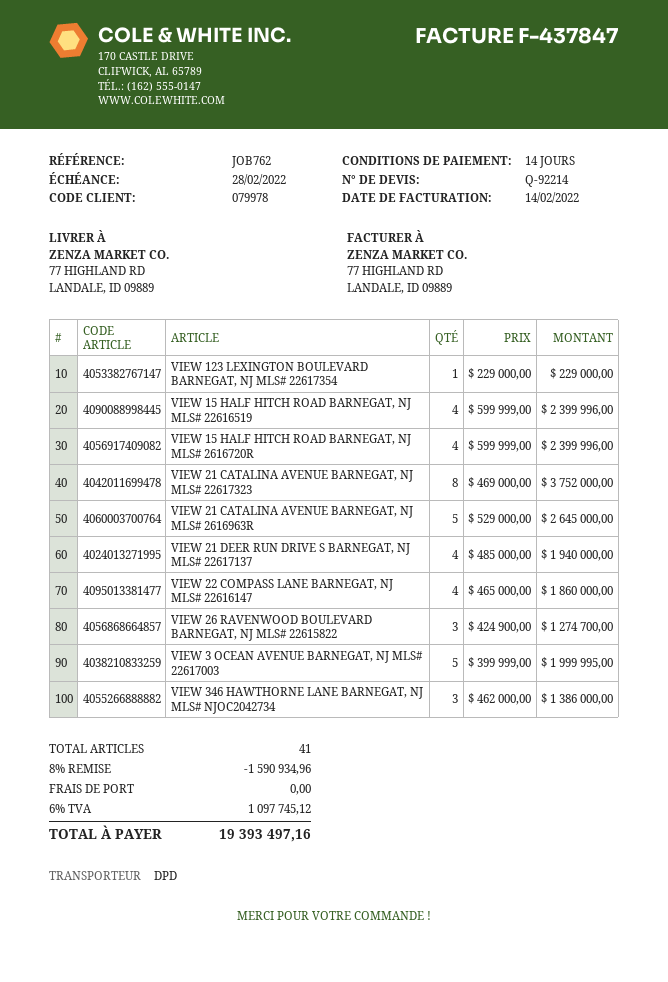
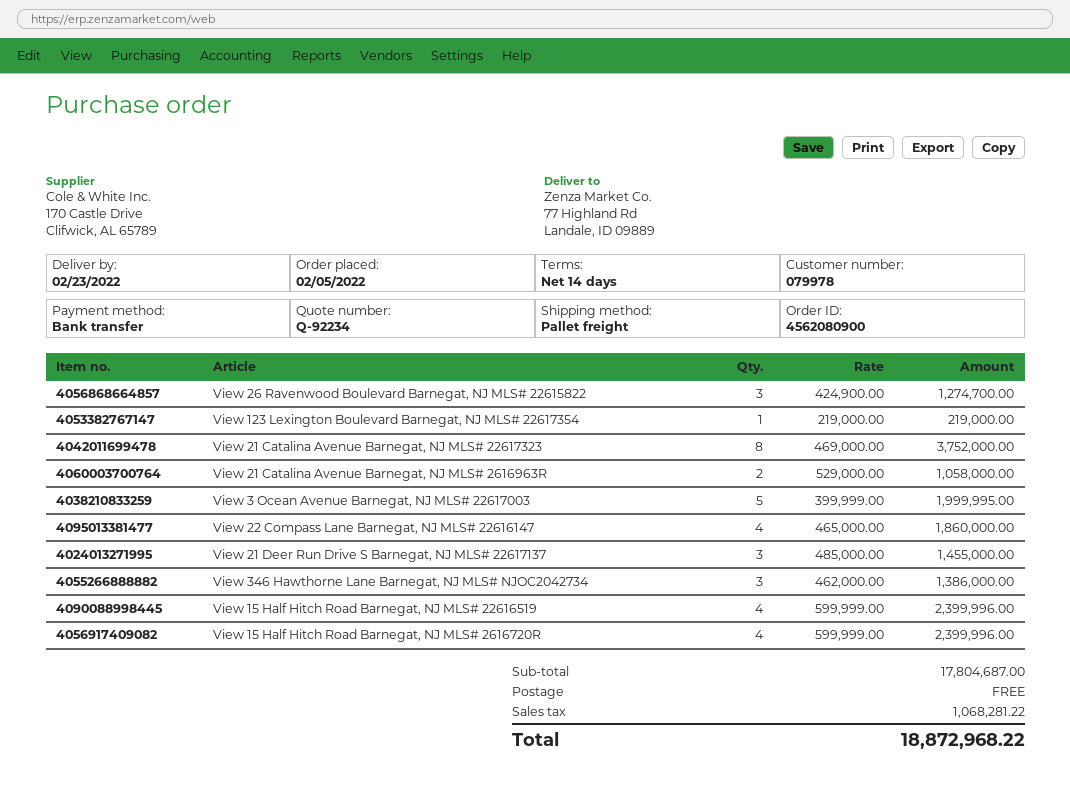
quote number: Q-92214 -> Q-92234
shipping method: DPD -> pallet freight
VIEW 123 LEXINGTON BOULEVARD BARNEGAT, NJ MLS# 22617354: 1 x 229000.00 = 229000.00 -> 1 x 219000.00 = 219000.00
VIEW 21 CATALINA AVENUE BARNEGAT, NJ MLS# 2616963R: 5 x 529000.00 = 2645000.00 -> 2 x 529000.00 = 1058000.00
VIEW 21 DEER RUN DRIVE S BARNEGAT, NJ MLS# 22617137: 4 x 485000.00 = 1940000.00 -> 3 x 485000.00 = 1455000.00
discount: 8% = 1590934.96 -> none
tax: 1097745.12 -> 1068281.22
total: 19393497.16 -> 18872968.22

